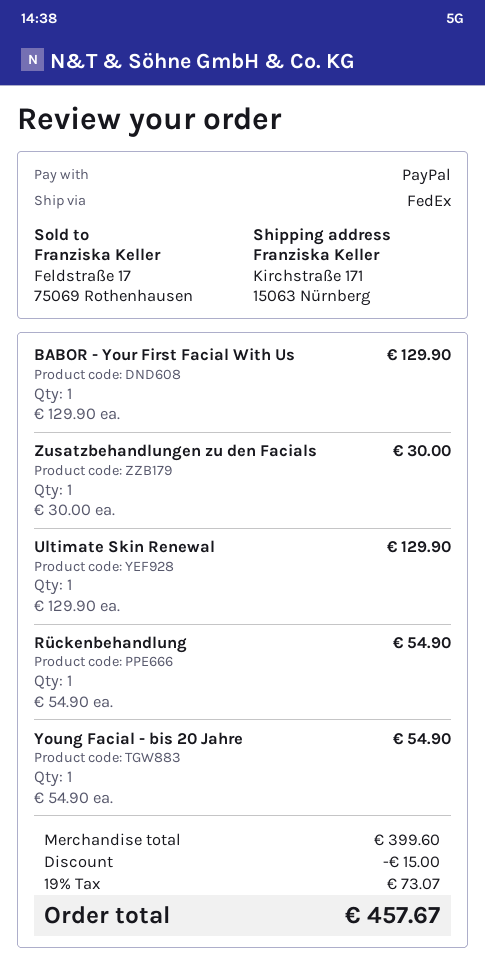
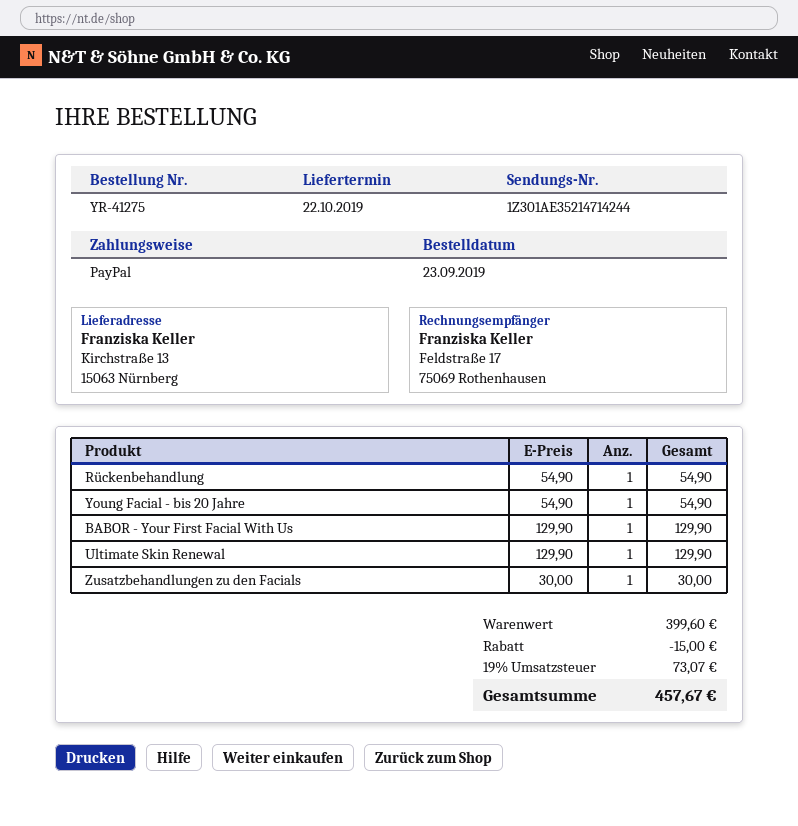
ship to: Kirchstraße 171, 15063 Nürnberg -> Kirchstraße 13, 15063 Nürnberg

